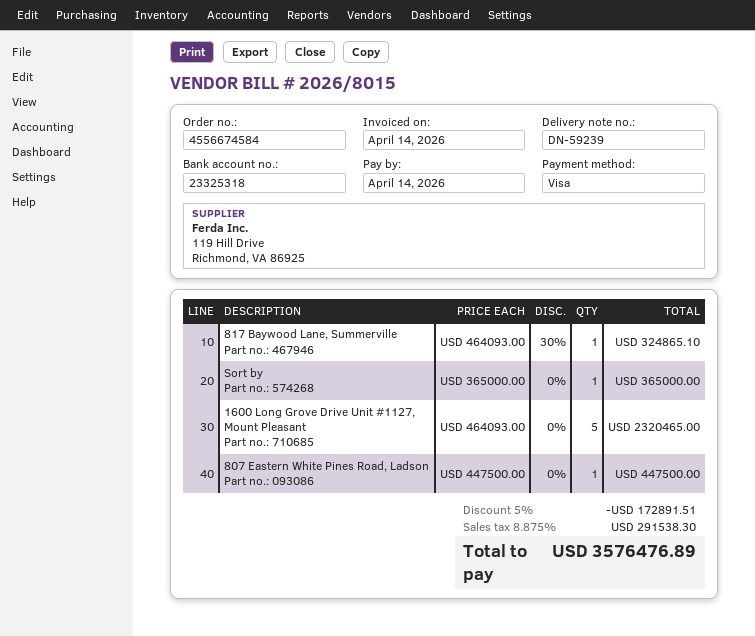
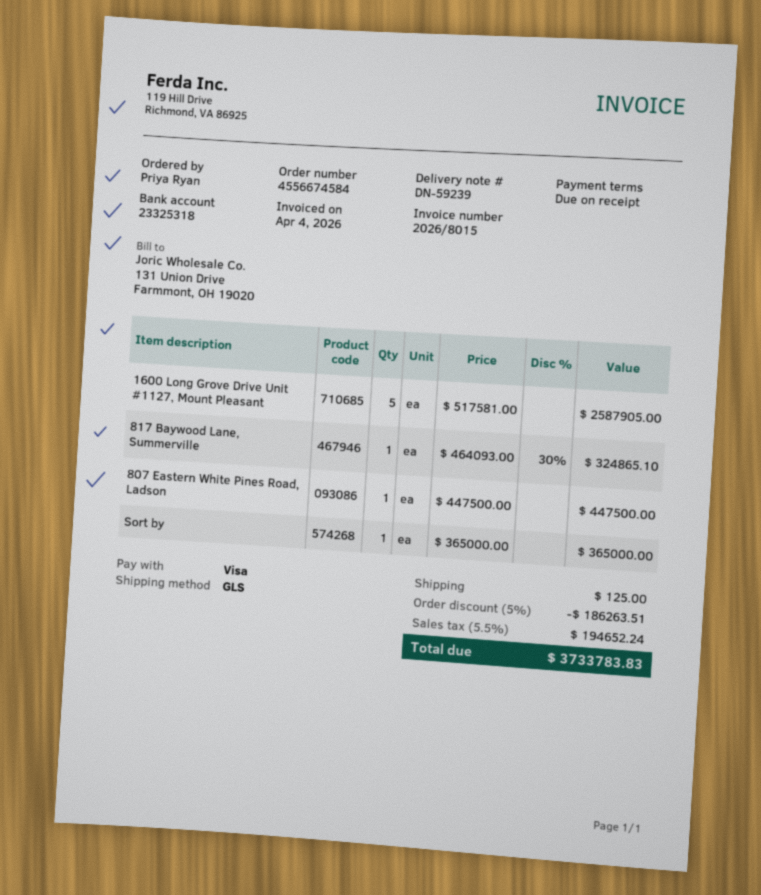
invoice date: 2026-04-14 -> 2026-04-04
1600 Long Grove Drive Unit #1127, Mount Pleasant: 5 x 464093.00 = 2320465.00 -> 5 x 517581.00 = 2587905.00
discount: 5% = 172891.51 -> 5% = 186263.51
shipping: none -> 125.00
tax: 8.875% = 291538.30 -> 5.5% = 194652.24
total: 3576476.89 -> 3733783.83

